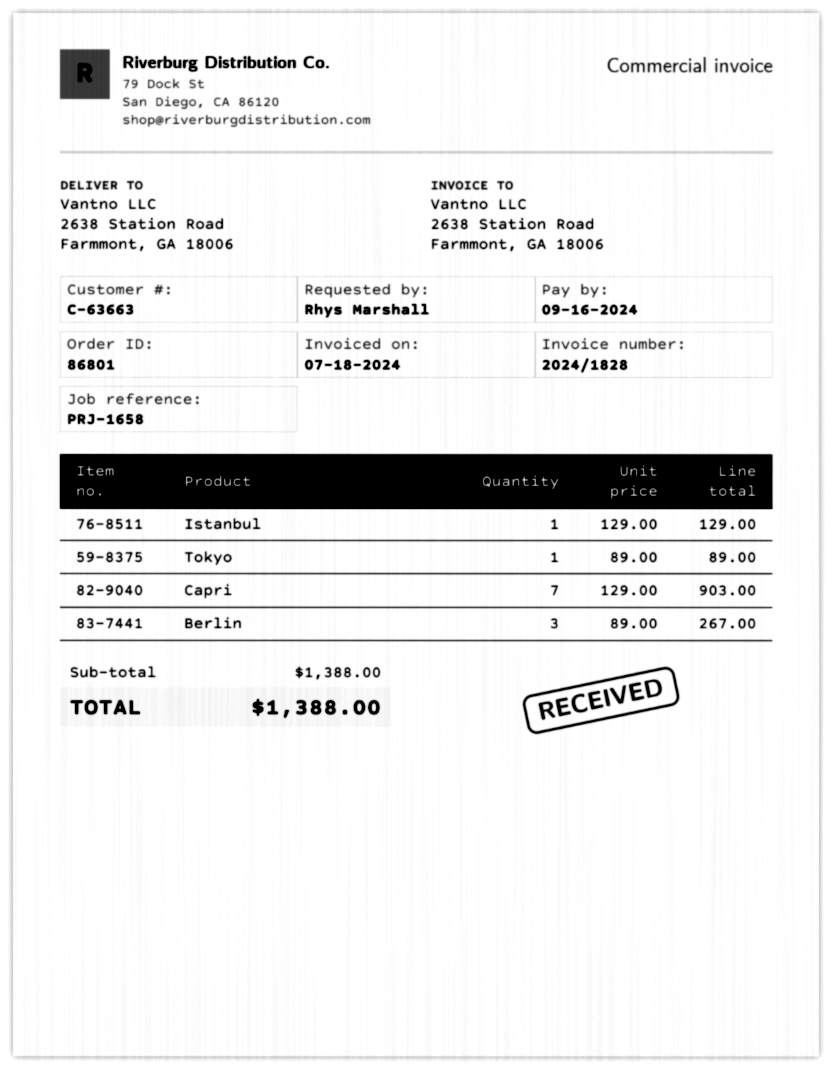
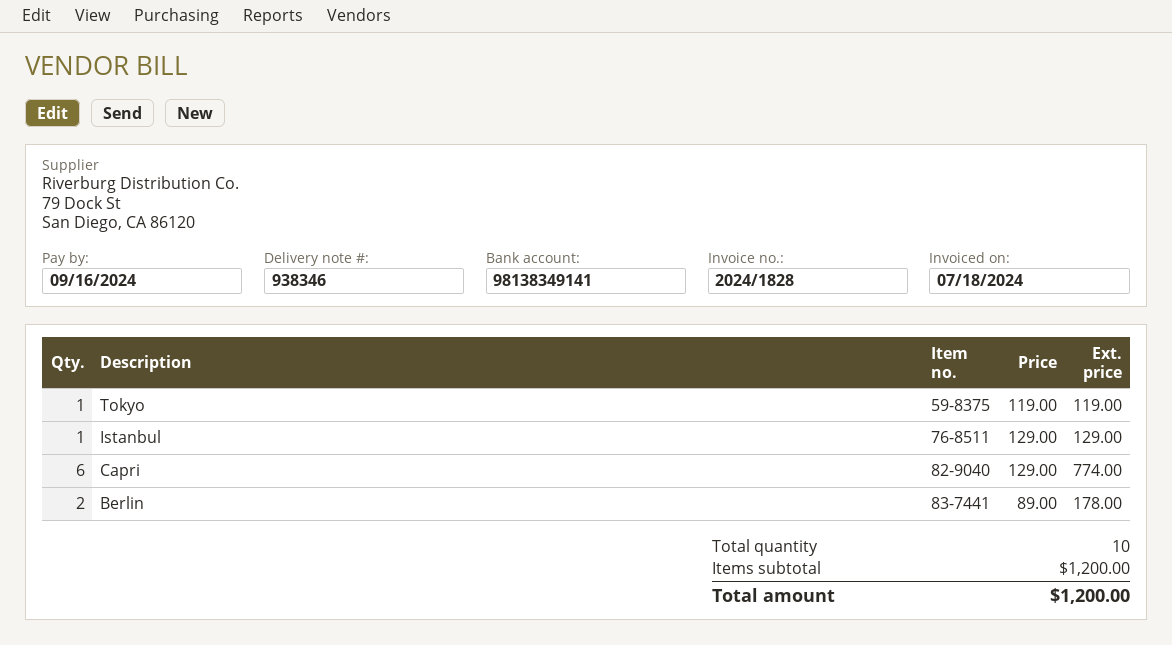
Tokyo: 1 x 89.00 = 89.00 -> 1 x 119.00 = 119.00
Capri: 7 x 129.00 = 903.00 -> 6 x 129.00 = 774.00
Berlin: 3 x 89.00 = 267.00 -> 2 x 89.00 = 178.00
subtotal: 1388.00 -> 1200.00
total: 1388.00 -> 1200.00

